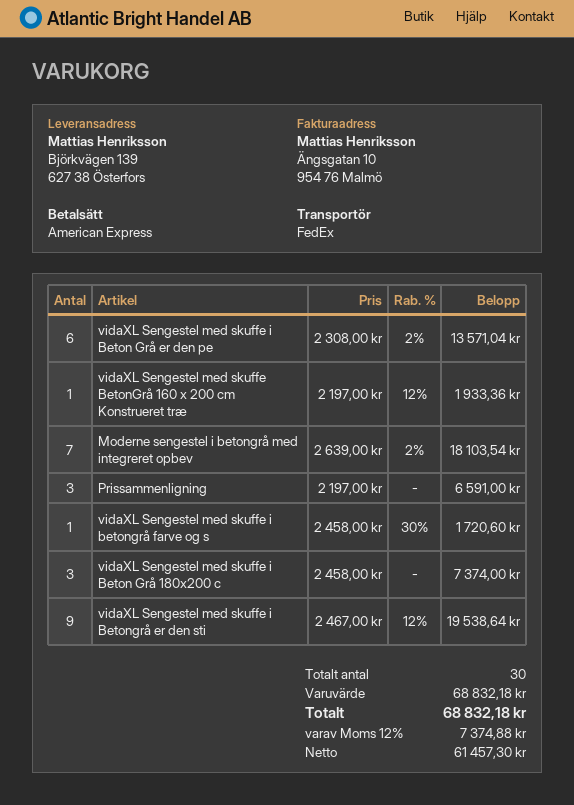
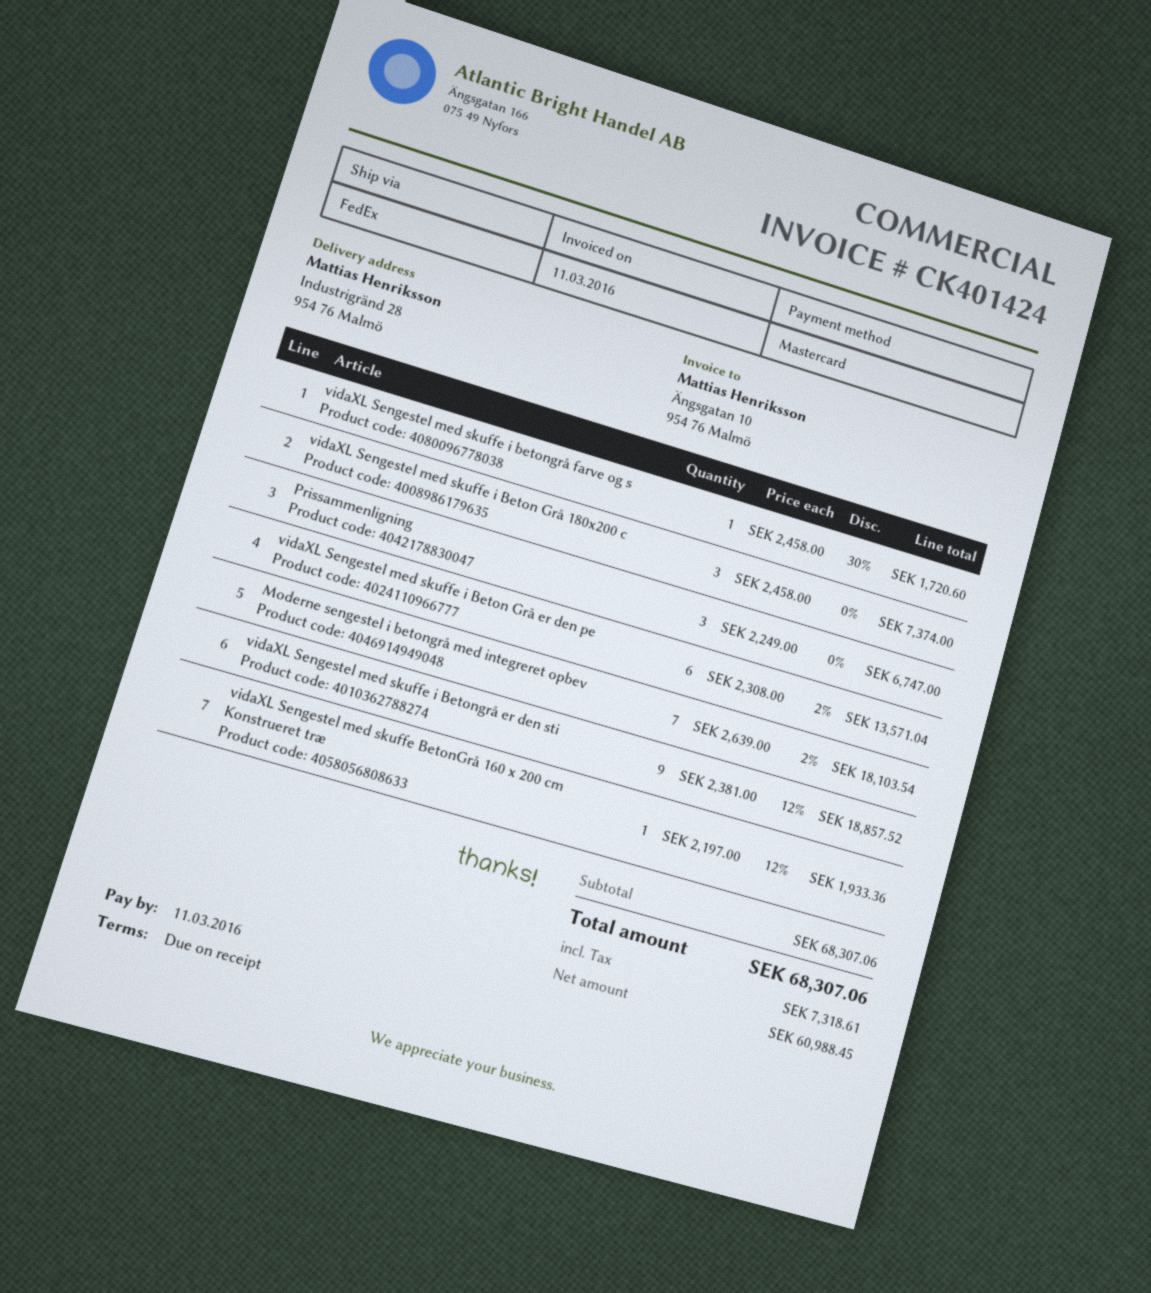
payment method: American Express -> Mastercard
ship to: Björkvägen 139, 627 38 Österfors -> Industrigränd 28, 954 76 Malmö
Prissammenligning: 3 x 2197.00 = 6591.00 -> 3 x 2249.00 = 6747.00
vidaXL Sengestel med skuffe i Betongrå er den sti: 9 x 2467.00 - 12% = 19538.64 -> 9 x 2381.00 - 12% = 18857.52
subtotal: 68832.18 -> 68307.06
net: 61457.30 -> 60988.45
tax: 7374.88 -> 7318.61
total: 68832.18 -> 68307.06

